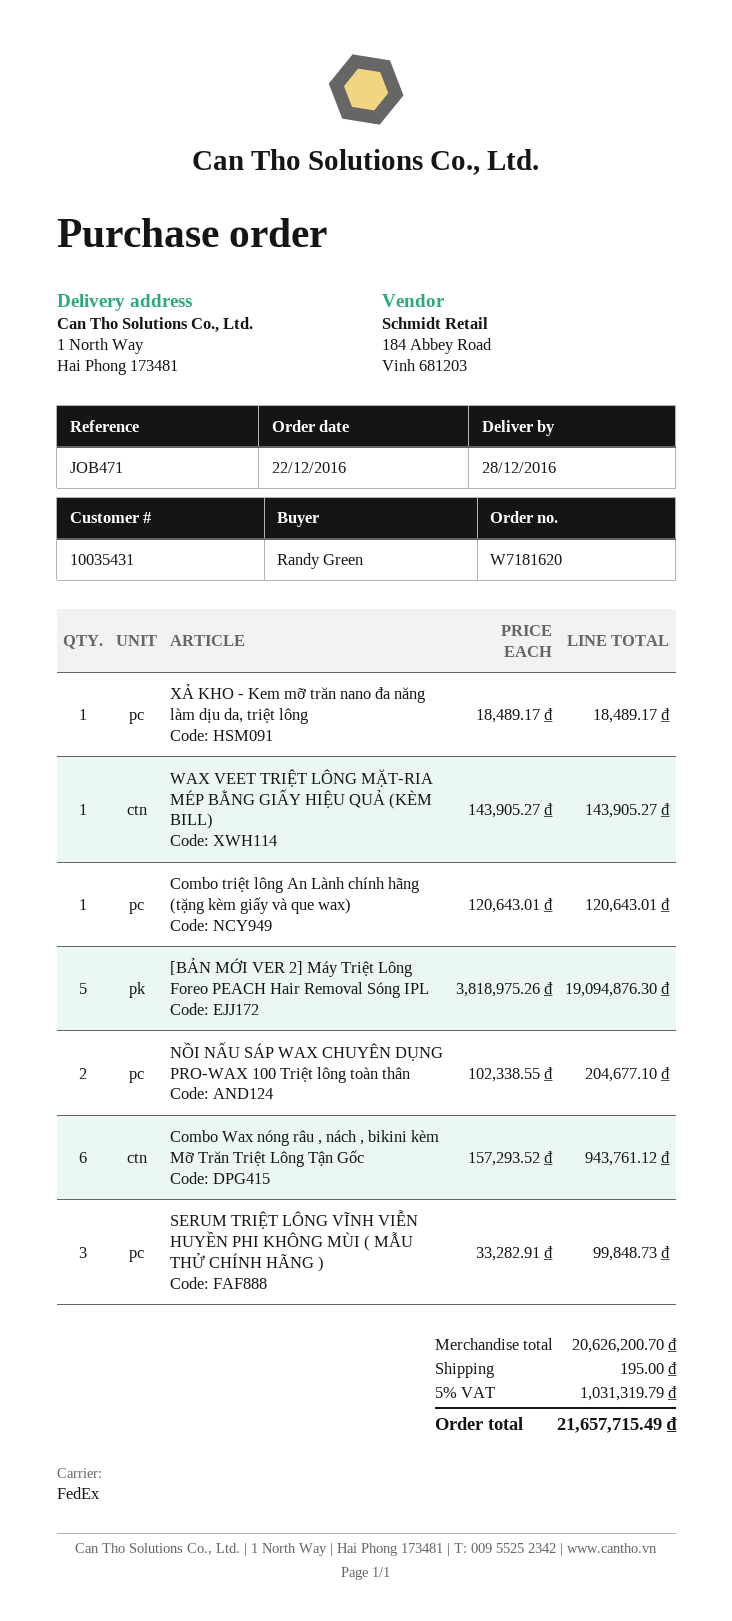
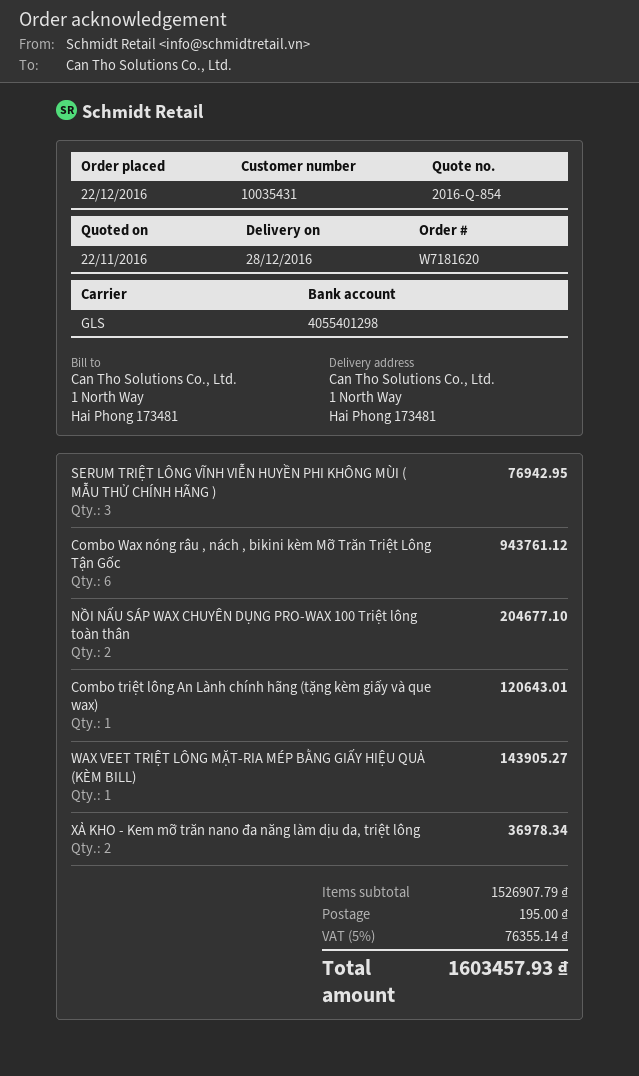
shipping method: FedEx -> GLS
XẢ KHO - Kem mỡ trăn nano đa năng làm dịu da, triệt lông: 1 for 18489.17 -> 2 for 36978.34
[BẢN MỚI VER 2] Máy Triệt Lông Foreo PEACH Hair Removal Sóng IPL: 5 for 19094876.30 -> none
SERUM TRIỆT LÔNG VĨNH VIỄN HUYỀN PHI KHÔNG MÙI ( MẪU THỬ CHÍNH HÃNG ): 3 for 99848.73 -> 3 for 76942.95
subtotal: 20626200.70 -> 1526907.79
tax: 5% = 1031319.79 -> 5% = 76355.14
total: 21657715.49 -> 1603457.93

